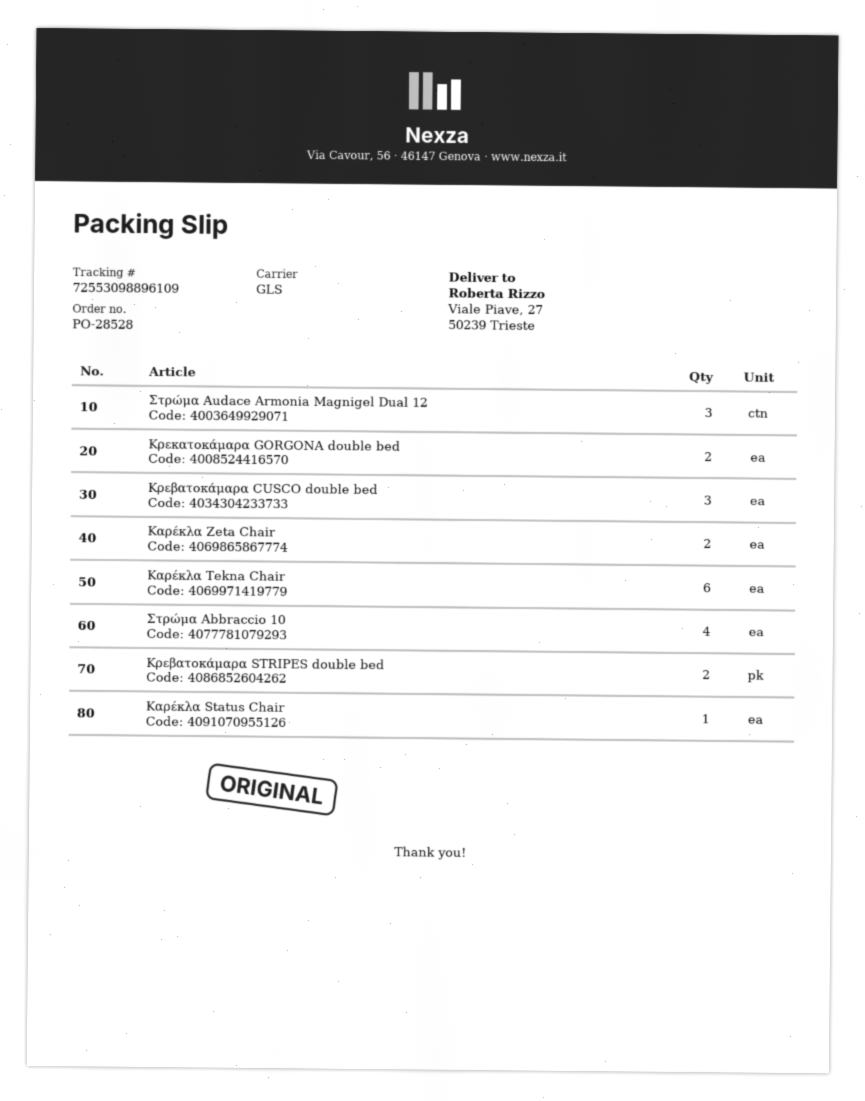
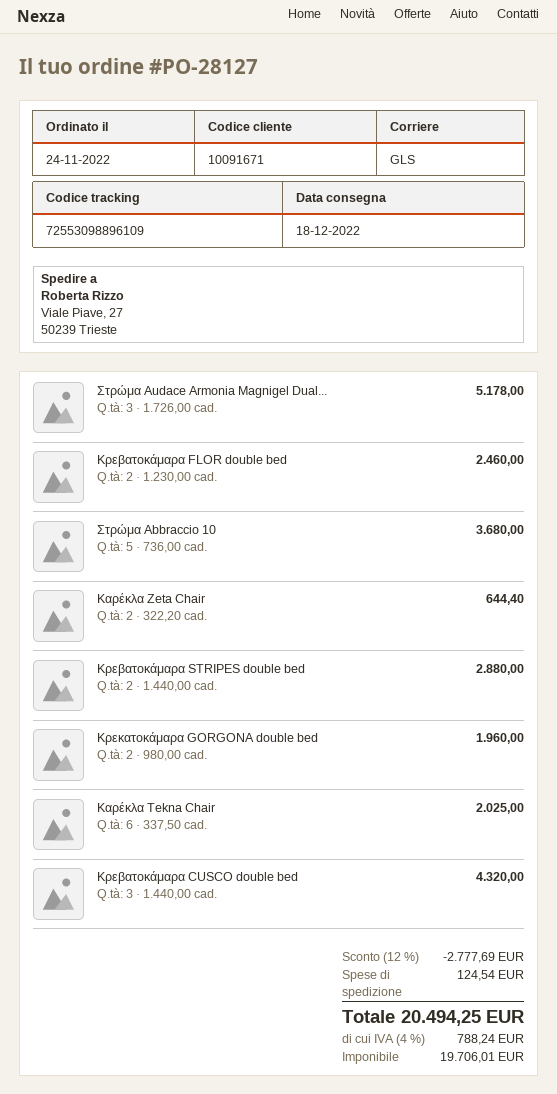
order number: PO-28528 -> PO-28127
Στρώμα Abbraccio 10: 4 -> 5
Καρέκλα Status Chair: 1 -> none
Κρεβατοκάμαρα FLOR double bed: none -> 2

